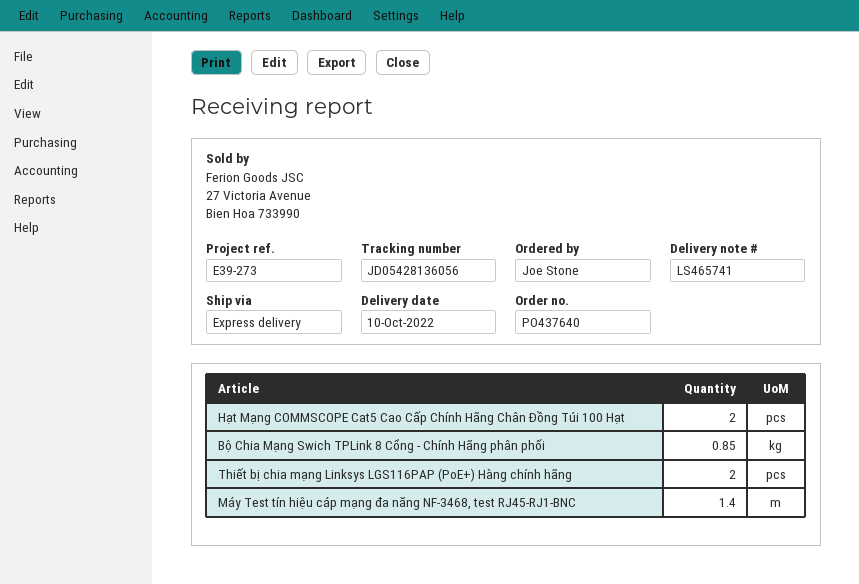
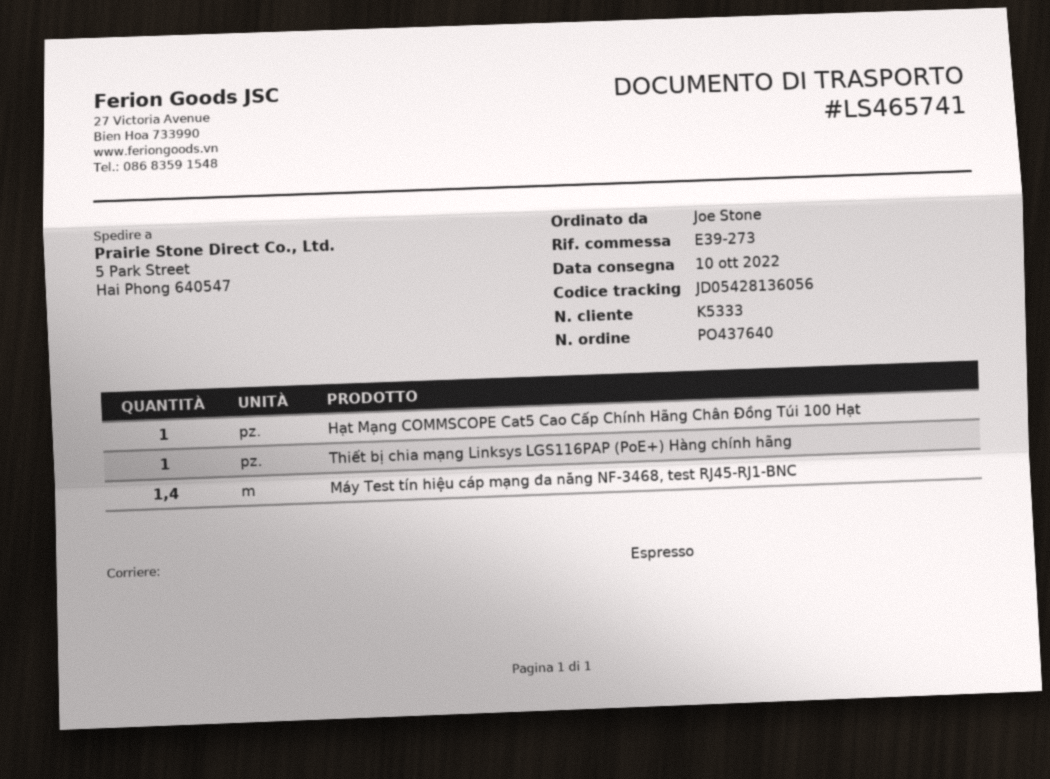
Hạt Mạng COMMSCOPE Cat5 Cao Cấp Chính Hãng Chân Đồng Túi 100 Hạt: 2 -> 1
Bộ Chia Mạng Swich TPLink 8 Cổng - Chính Hãng phân phối: 0.85 -> none
Thiết bị chia mạng Linksys LGS116PAP (PoE+) Hàng chính hãng: 2 -> 1

